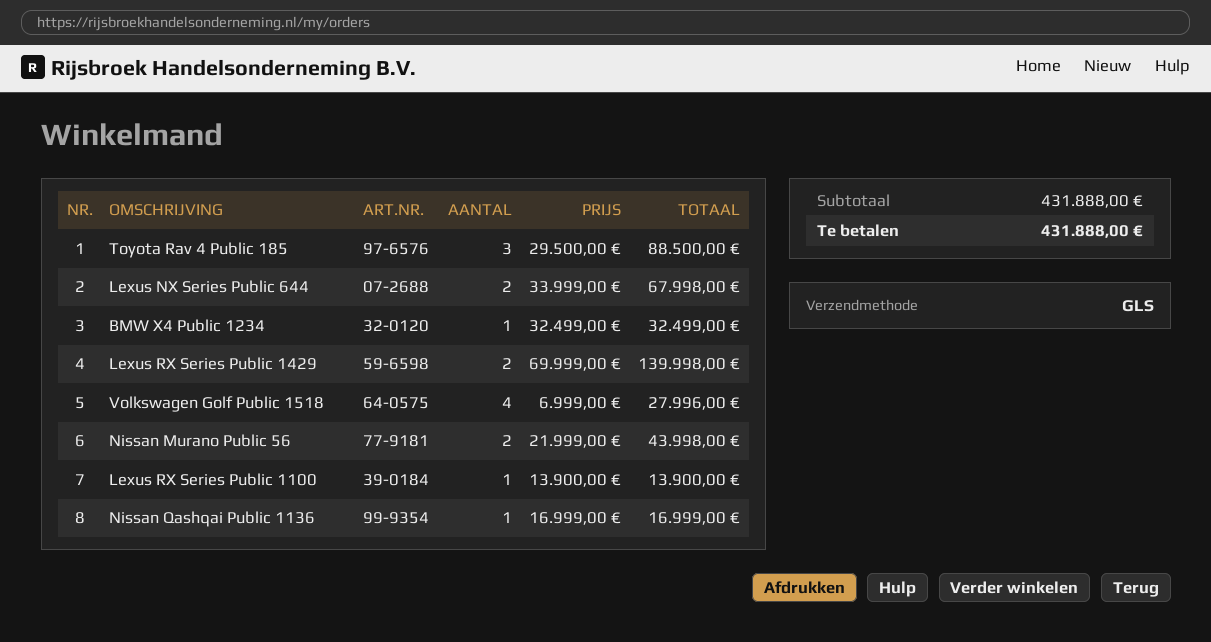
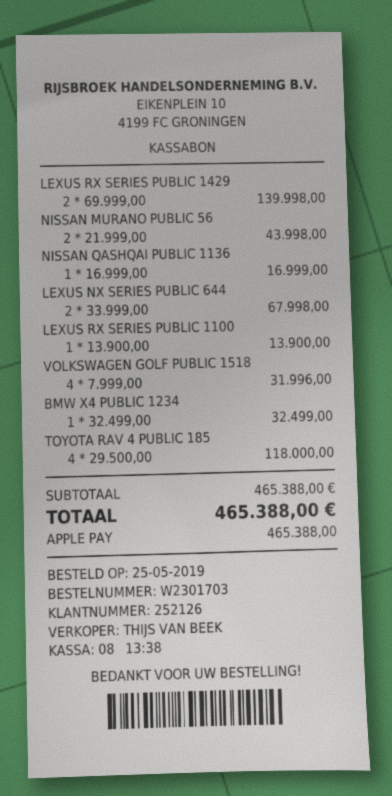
Toyota Rav 4 Public 185: 3 x 29500.00 = 88500.00 -> 4 x 29500.00 = 118000.00
Volkswagen Golf Public 1518: 4 x 6999.00 = 27996.00 -> 4 x 7999.00 = 31996.00
subtotal: 431888.00 -> 465388.00
total: 431888.00 -> 465388.00

